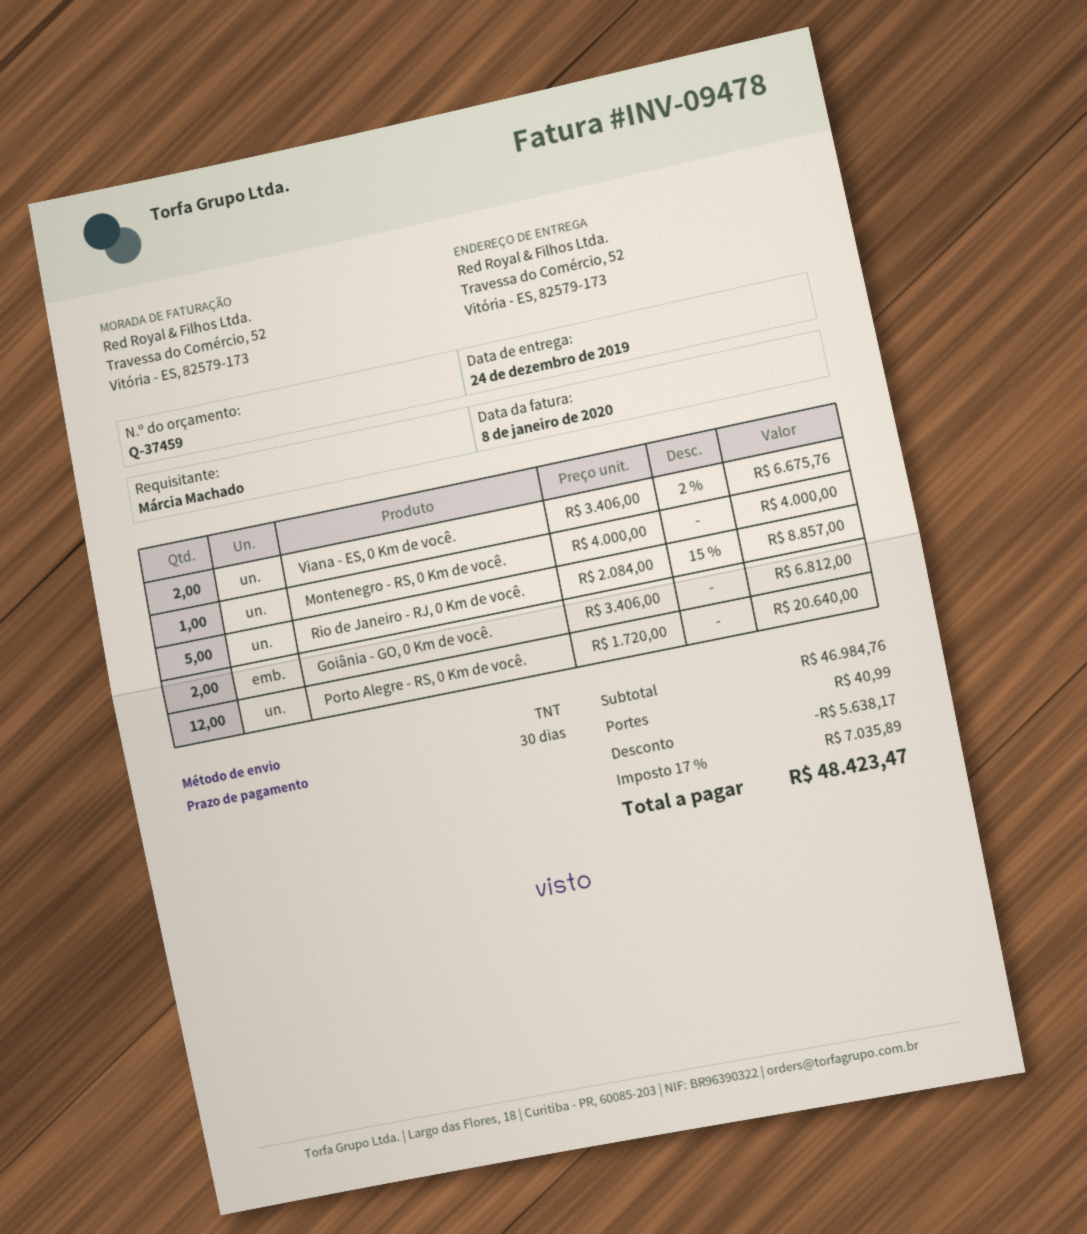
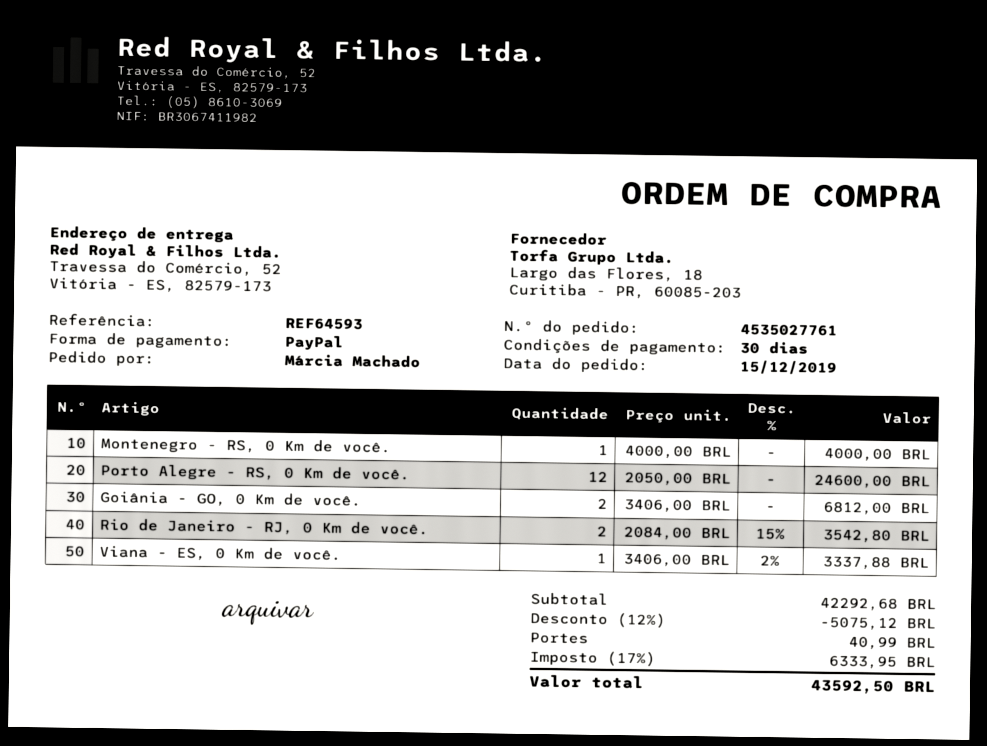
Viana - ES, 0 Km de você.: 2 x 3406.00 - 2% = 6675.76 -> 1 x 3406.00 - 2% = 3337.88
Rio de Janeiro - RJ, 0 Km de você.: 5 x 2084.00 - 15% = 8857.00 -> 2 x 2084.00 - 15% = 3542.80
Porto Alegre - RS, 0 Km de você.: 12 x 1720.00 = 20640.00 -> 12 x 2050.00 = 24600.00
subtotal: 46984.76 -> 42292.68
discount: 5638.17 -> 5075.12
tax: 17% = 7035.89 -> 17% = 6333.95
total: 48423.47 -> 43592.50

